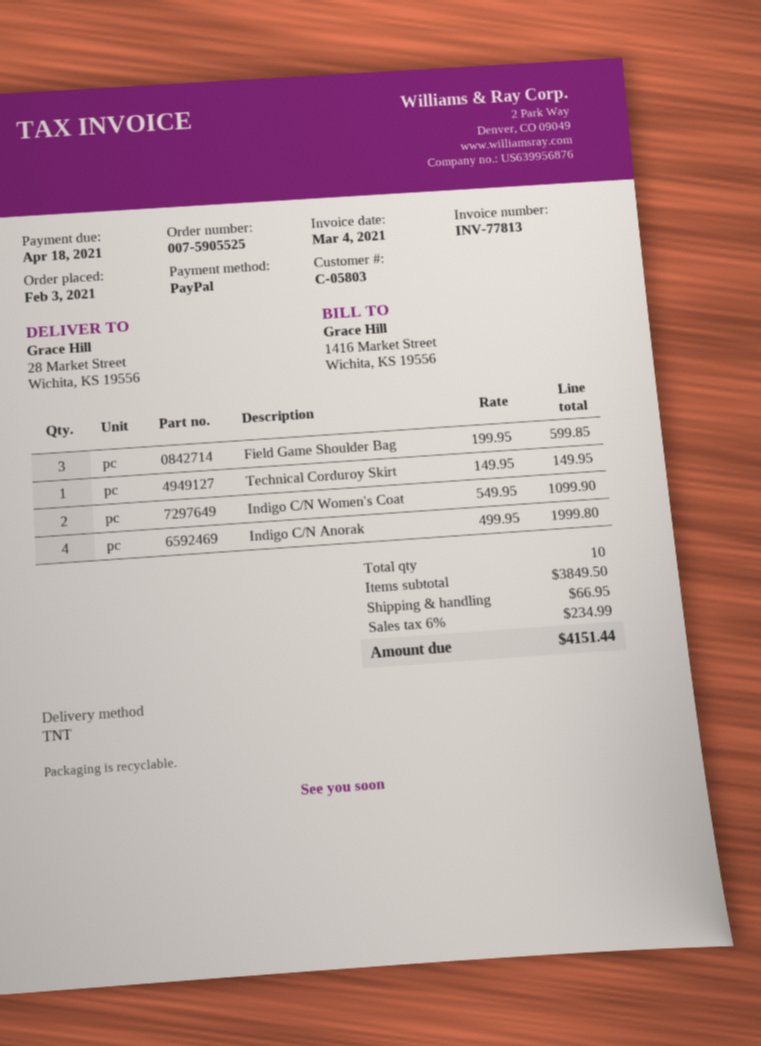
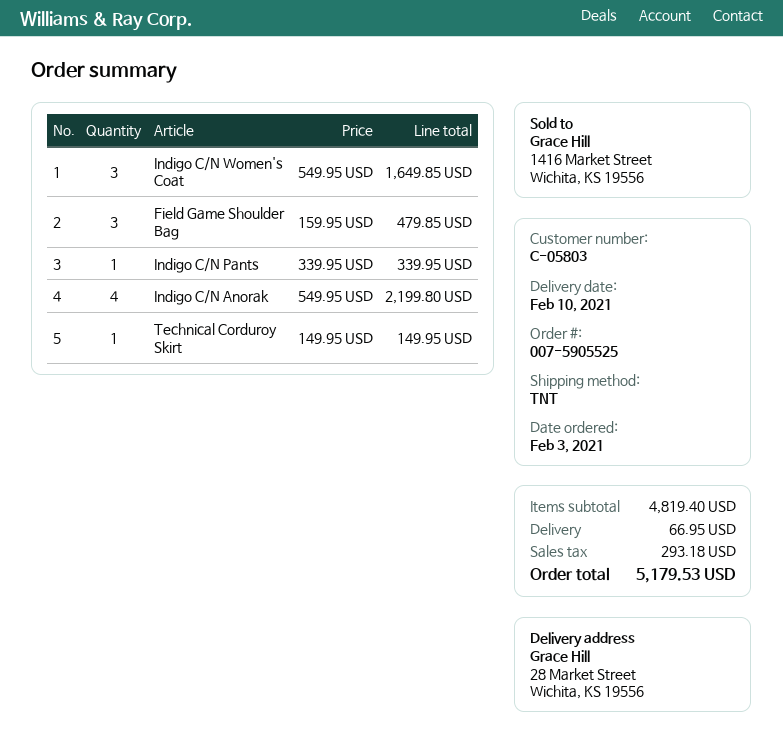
Field Game Shoulder Bag: 3 x 199.95 = 599.85 -> 3 x 159.95 = 479.85
Indigo C/N Women's Coat: 2 x 549.95 = 1099.90 -> 3 x 549.95 = 1649.85
Indigo C/N Anorak: 4 x 499.95 = 1999.80 -> 4 x 549.95 = 2199.80
Indigo C/N Pants: none -> 1 x 339.95 = 339.95
subtotal: 3849.50 -> 4819.40
tax: 234.99 -> 293.18
total: 4151.44 -> 5179.53

